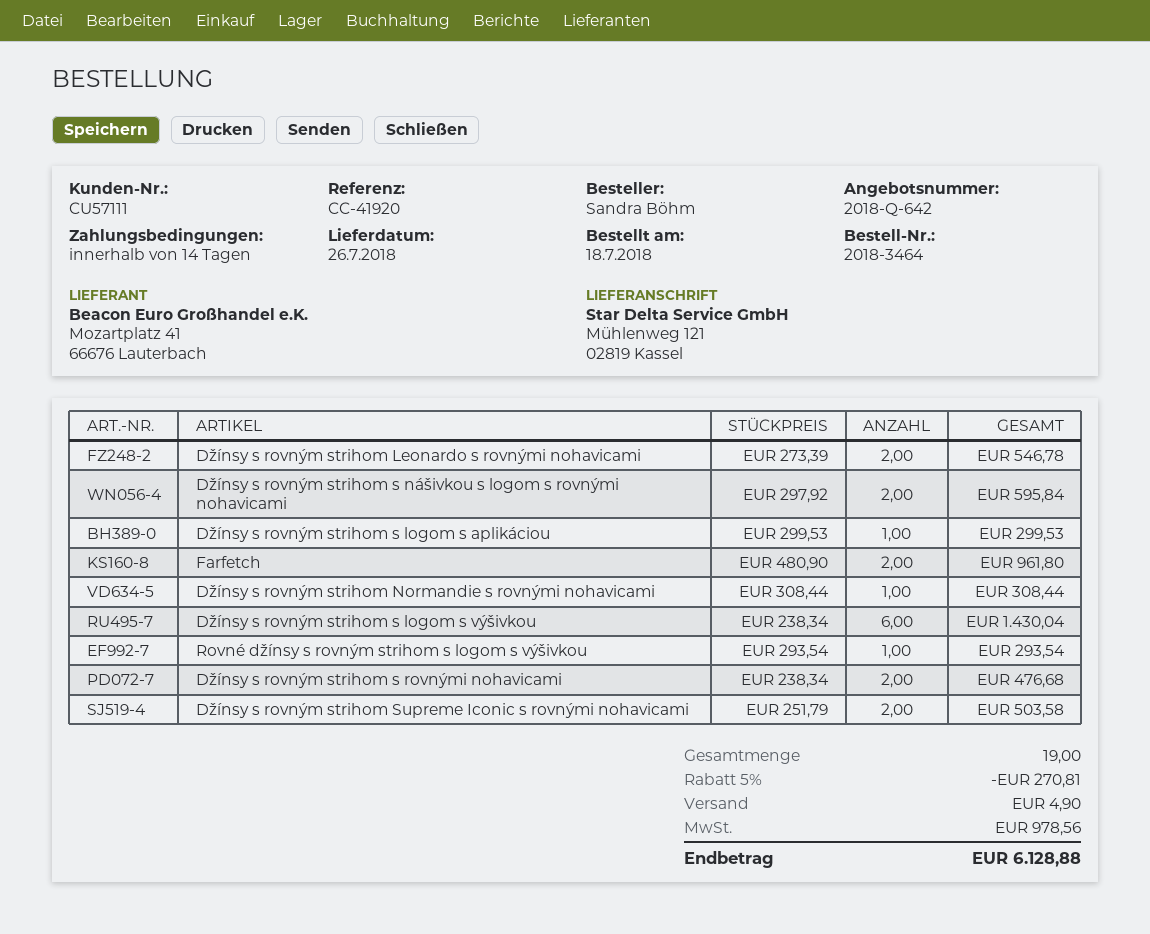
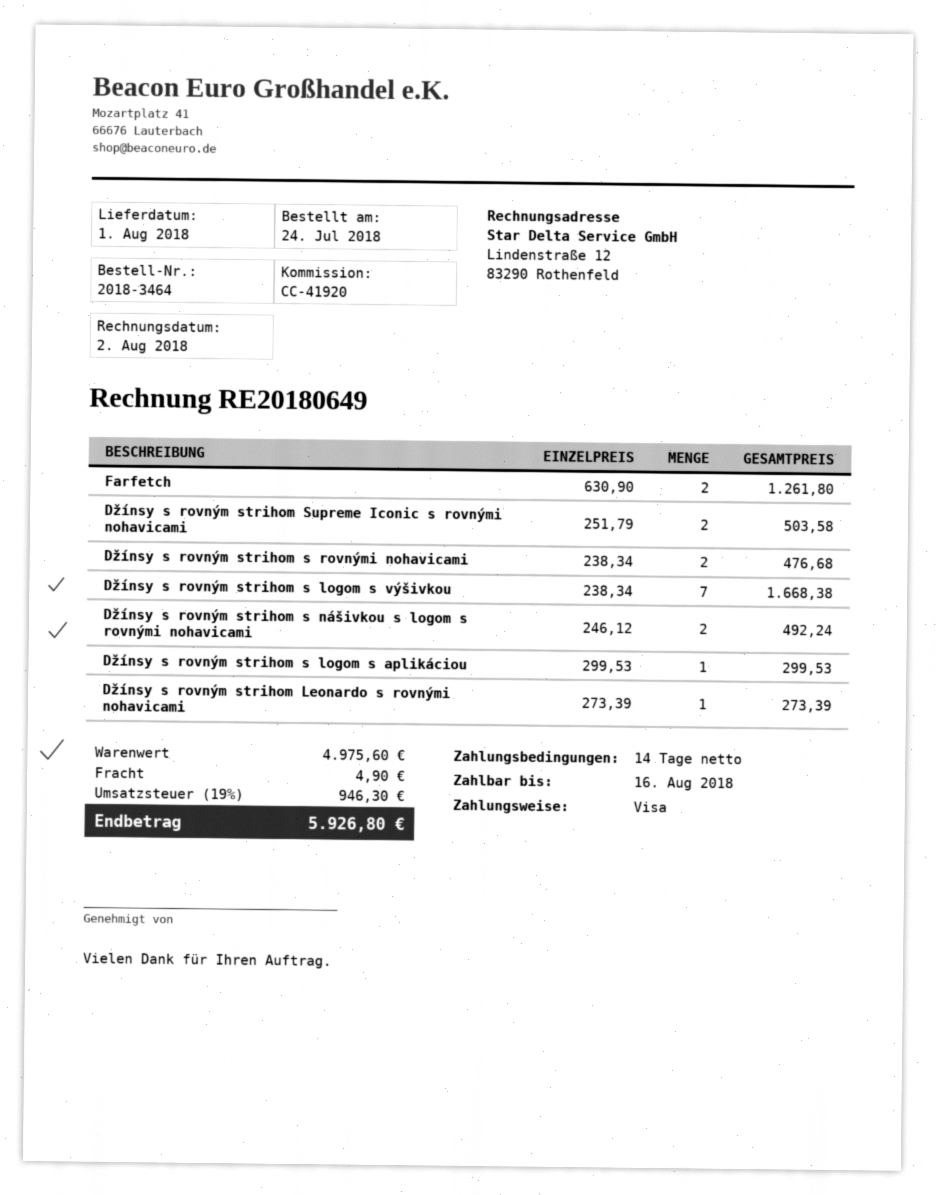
order date: 2018-07-18 -> 2018-07-24
delivery date: 2018-07-26 -> 2018-08-01
Džínsy s rovným strihom Leonardo s rovnými nohavicami: 2 x 273.39 = 546.78 -> 1 x 273.39 = 273.39
Džínsy s rovným strihom s nášivkou s logom s rovnými nohavicami: 2 x 297.92 = 595.84 -> 2 x 246.12 = 492.24
Farfetch: 2 x 480.90 = 961.80 -> 2 x 630.90 = 1261.80
Džínsy s rovným strihom Normandie s rovnými nohavicami: 1 x 308.44 = 308.44 -> none
Džínsy s rovným strihom s logom s výšivkou: 6 x 238.34 = 1430.04 -> 7 x 238.34 = 1668.38
Rovné džínsy s rovným strihom s logom s výšivkou: 1 x 293.54 = 293.54 -> none
discount: 5% = 270.81 -> none
tax: 978.56 -> 946.30
total: 6128.88 -> 5926.80

